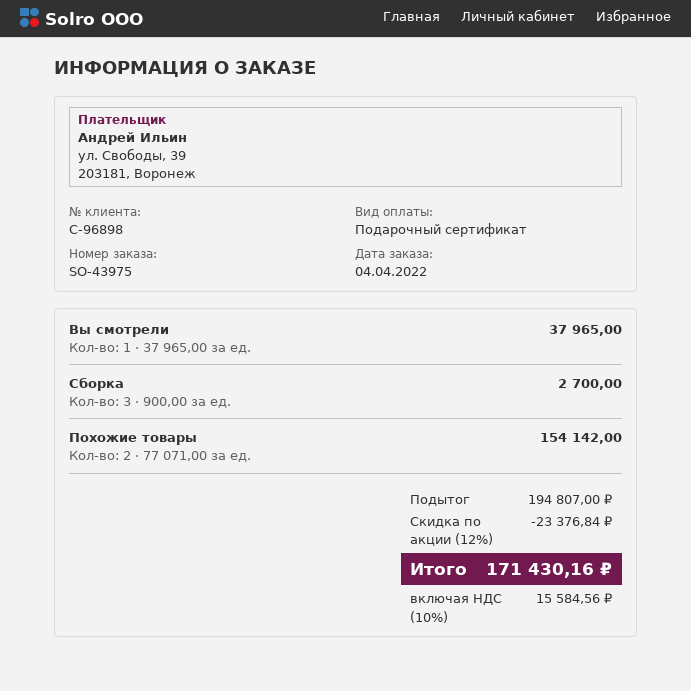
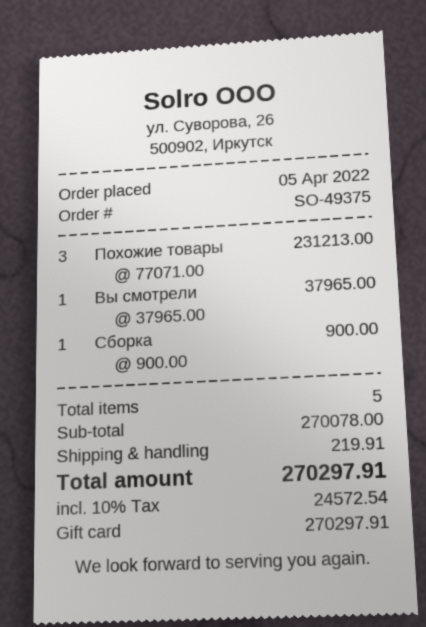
order number: SO-43975 -> SO-49375
order date: 2022-04-04 -> 2022-04-05
Сборка: 3 x 900.00 = 2700.00 -> 1 x 900.00 = 900.00
Похожие товары: 2 x 77071.00 = 154142.00 -> 3 x 77071.00 = 231213.00
subtotal: 194807.00 -> 270078.00
discount: 12% = 23376.84 -> none
shipping: none -> 219.91
tax: 10% = 15584.56 -> 10% = 24572.54
total: 171430.16 -> 270297.91

